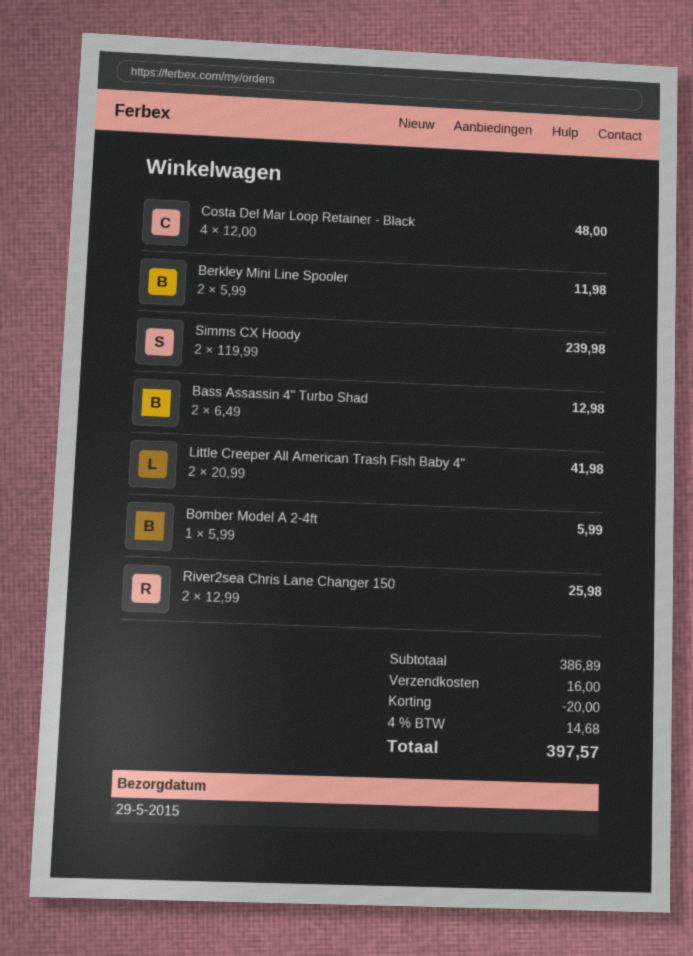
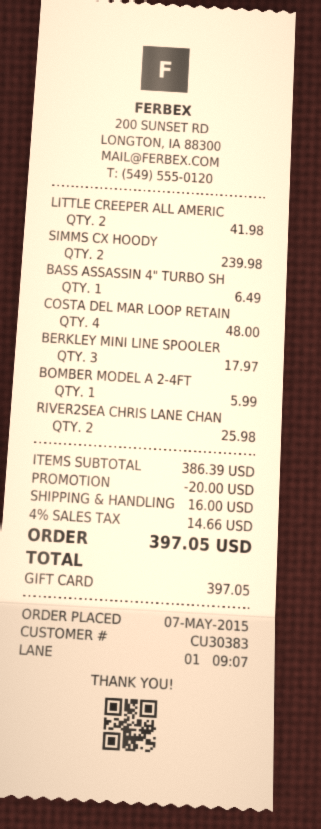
Berkley Mini Line Spooler: 2 for 11.98 -> 3 for 17.97
Bass Assassin 4" Turbo Shad: 2 for 12.98 -> 1 for 6.49
subtotal: 386.89 -> 386.39
tax: 4% = 14.68 -> 4% = 14.66
total: 397.57 -> 397.05

